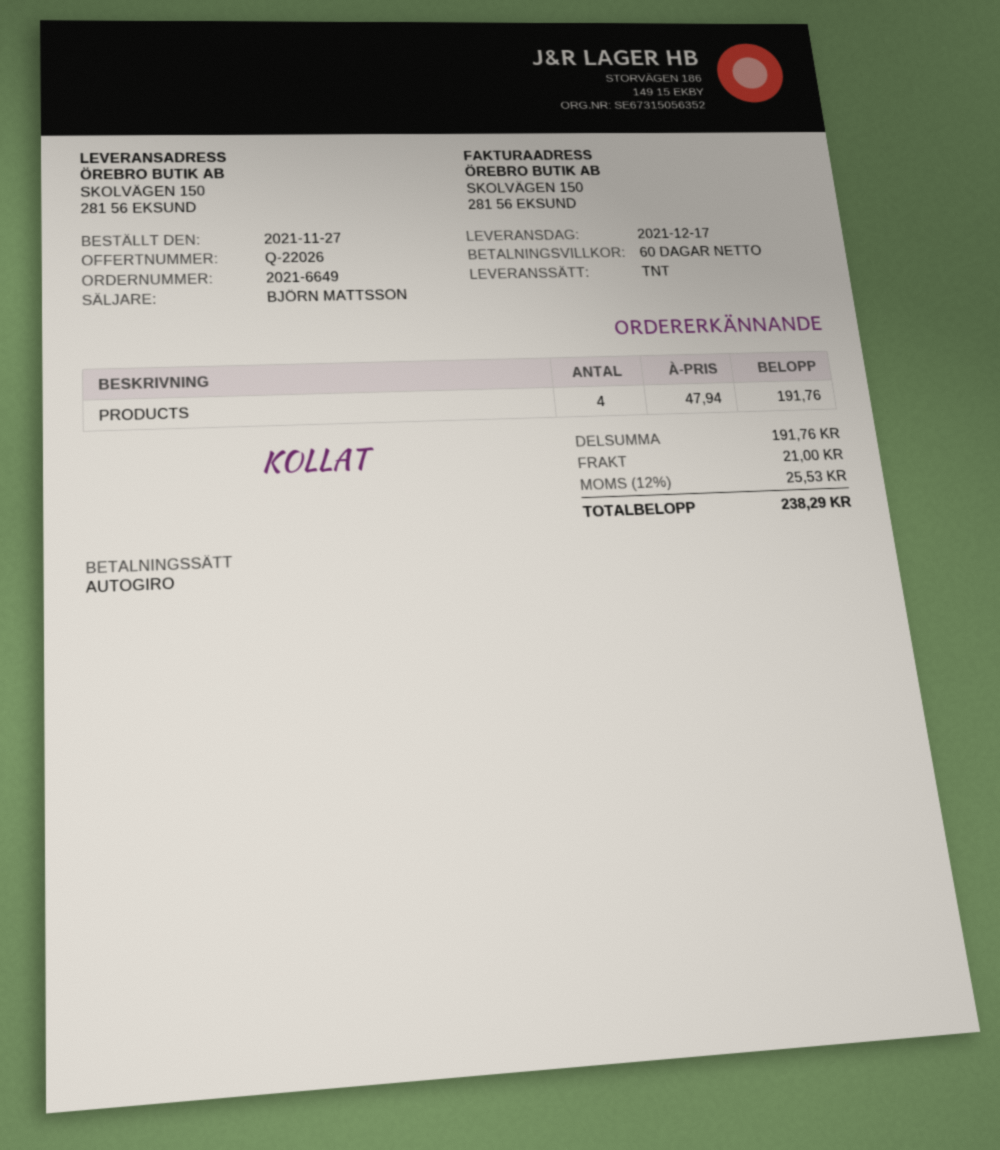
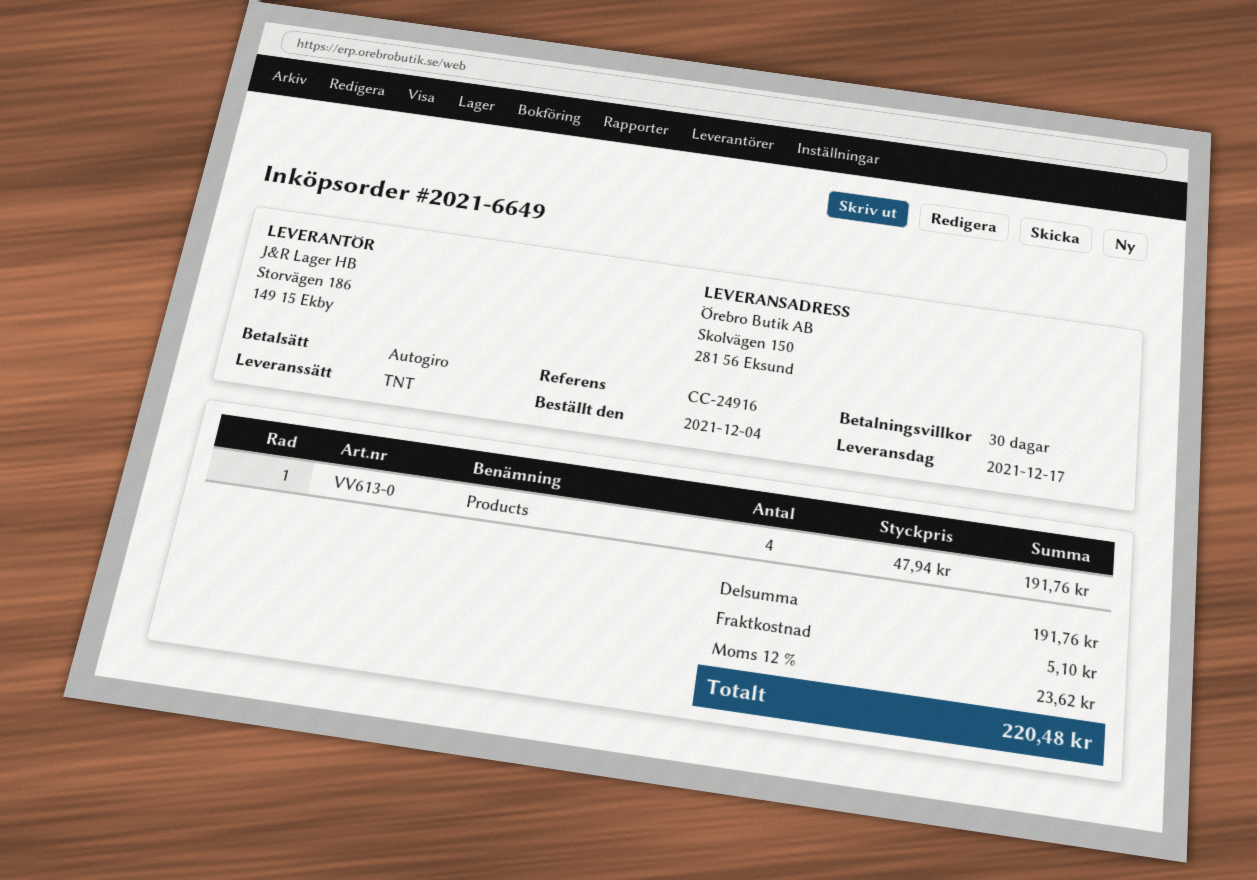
order date: 2021-11-27 -> 2021-12-04
payment terms: 60 days -> 30 days
shipping: 21.00 -> 5.10
tax: 12% = 25.53 -> 12% = 23.62
total: 238.29 -> 220.48

